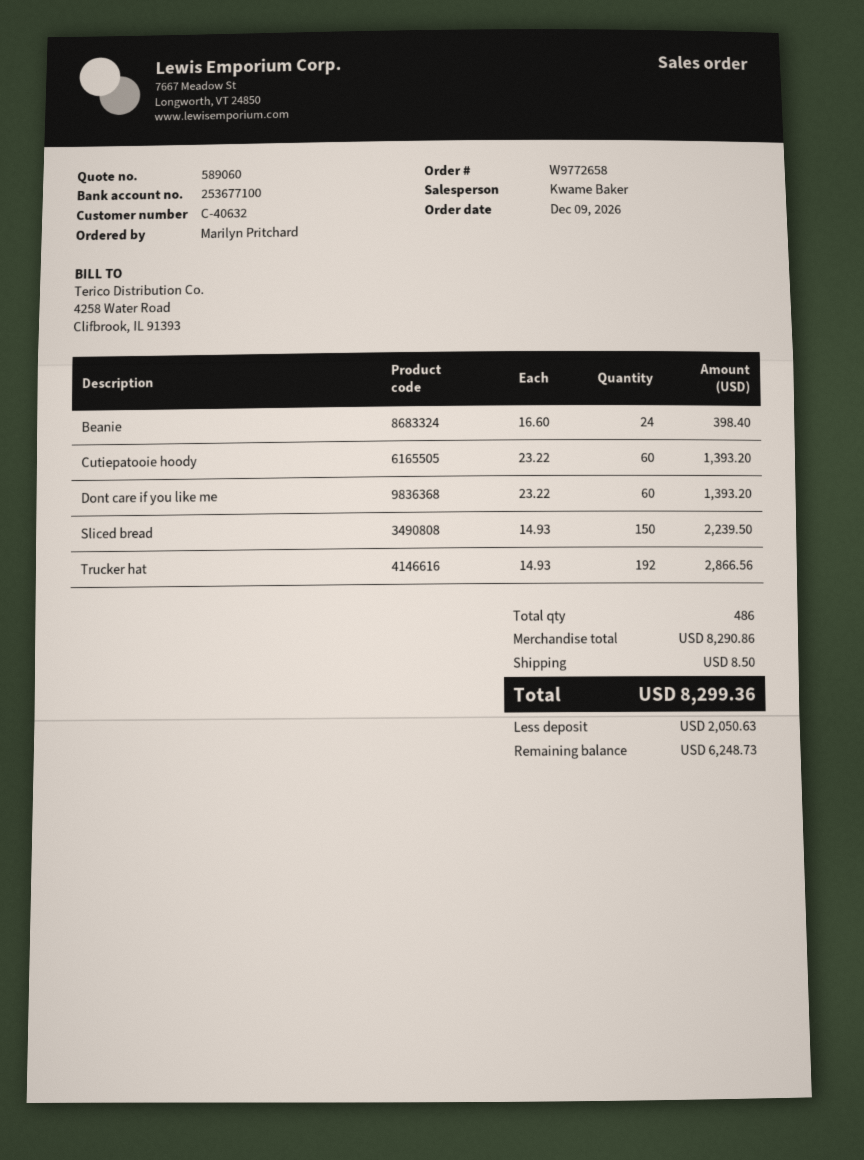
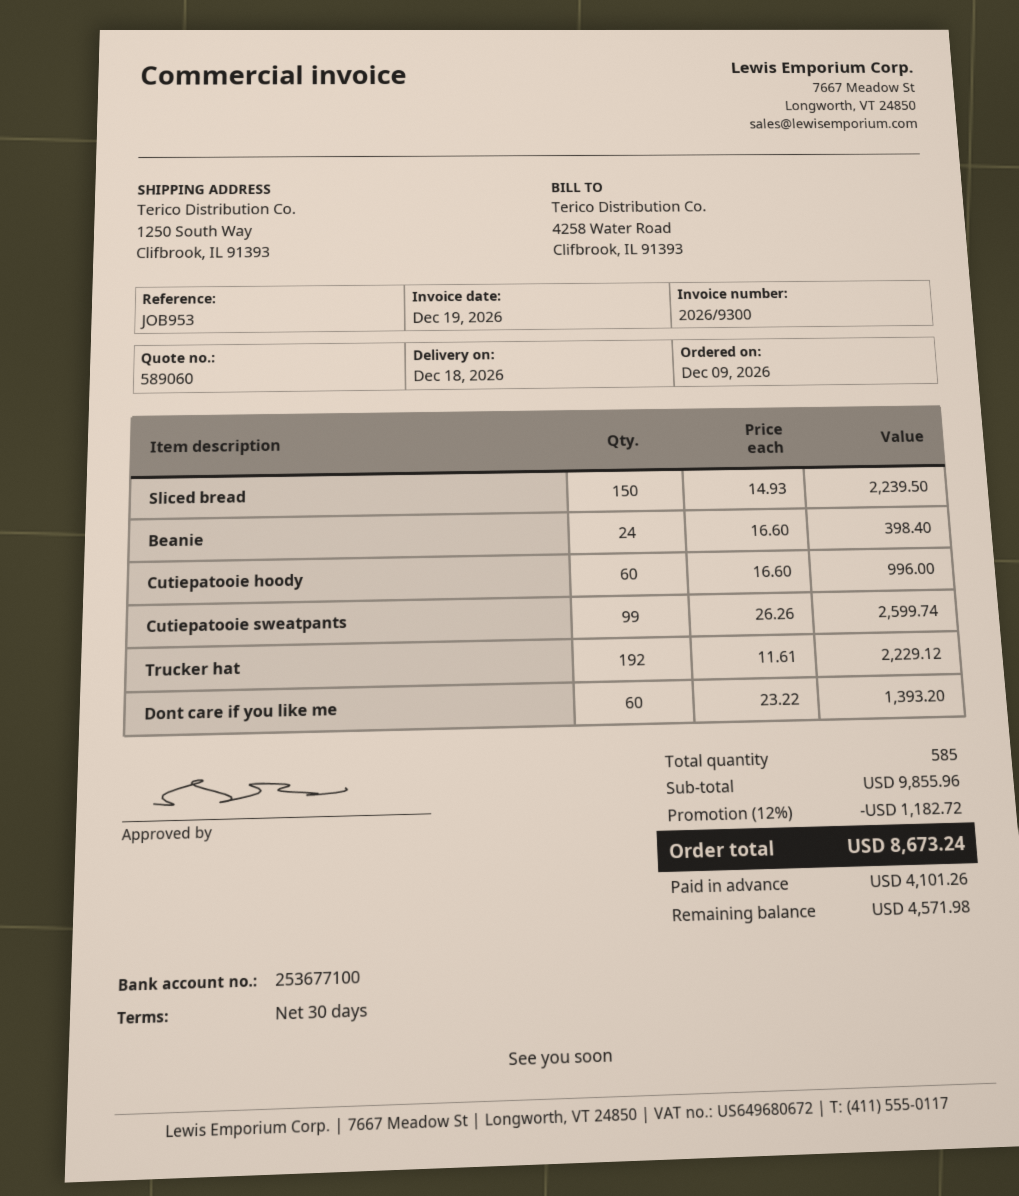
Cutiepatooie hoody: 60 x 23.22 = 1393.20 -> 60 x 16.60 = 996.00
Trucker hat: 192 x 14.93 = 2866.56 -> 192 x 11.61 = 2229.12
Cutiepatooie sweatpants: none -> 99 x 26.26 = 2599.74
total quantity: 486 -> 585
subtotal: 8290.86 -> 9855.96
discount: none -> 12% = 1182.72
shipping: 8.50 -> none
total: 8299.36 -> 8673.24
deposit: 2050.63 -> 4101.26
balance: 6248.73 -> 4571.98

